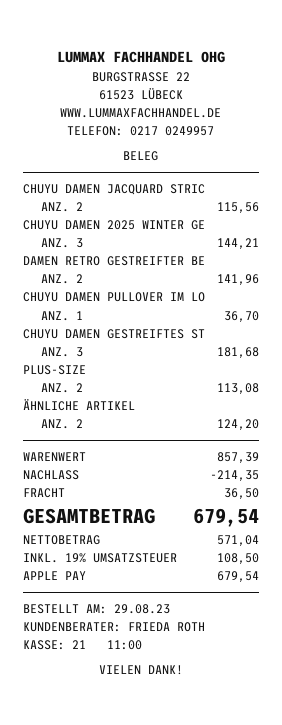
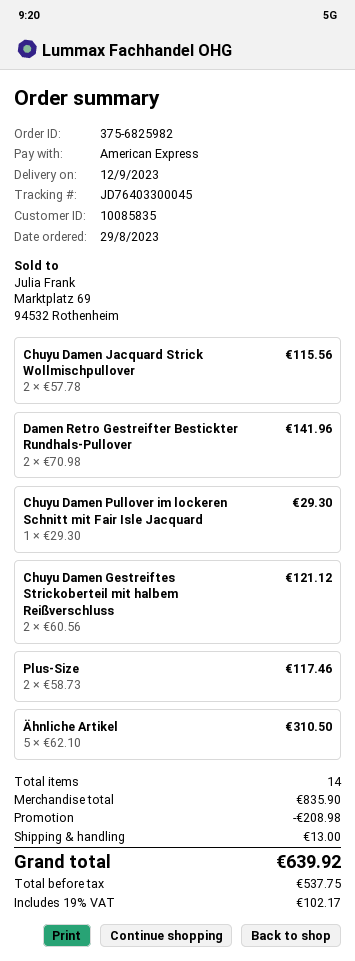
payment method: Apple Pay -> American Express
CHUYU DAMEN 2025 WINTER GE: 3 for 144.21 -> none
CHUYU DAMEN PULLOVER IM LO: 1 for 36.70 -> 1 for 29.30
CHUYU DAMEN GESTREIFTES ST: 3 for 181.68 -> 2 for 121.12
PLUS-SIZE: 2 for 113.08 -> 2 for 117.46
ÄHNLICHE ARTIKEL: 2 for 124.20 -> 5 for 310.50
subtotal: 857.39 -> 835.90
discount: 214.35 -> 208.98
shipping: 36.50 -> 13.00
net: 571.04 -> 537.75
tax: 19% = 108.50 -> 19% = 102.17
total: 679.54 -> 639.92

